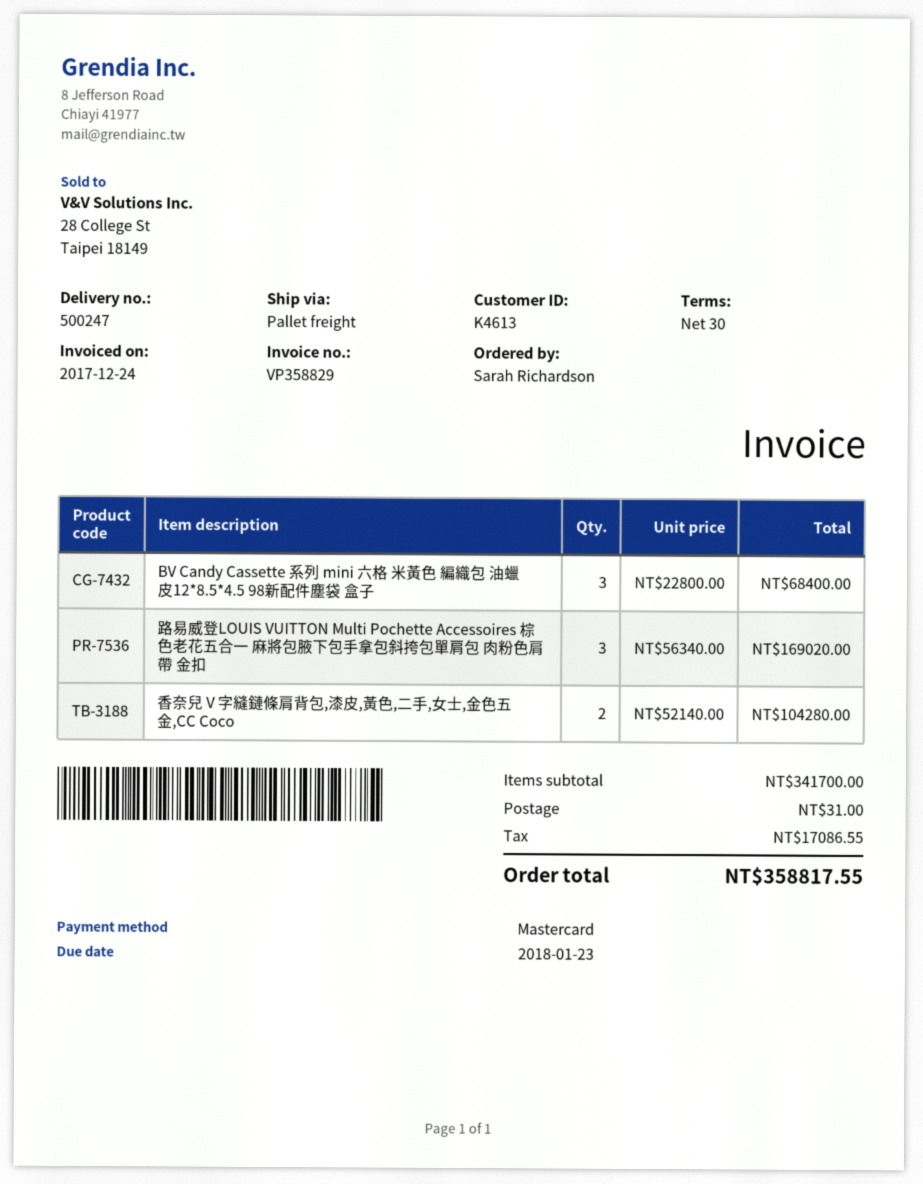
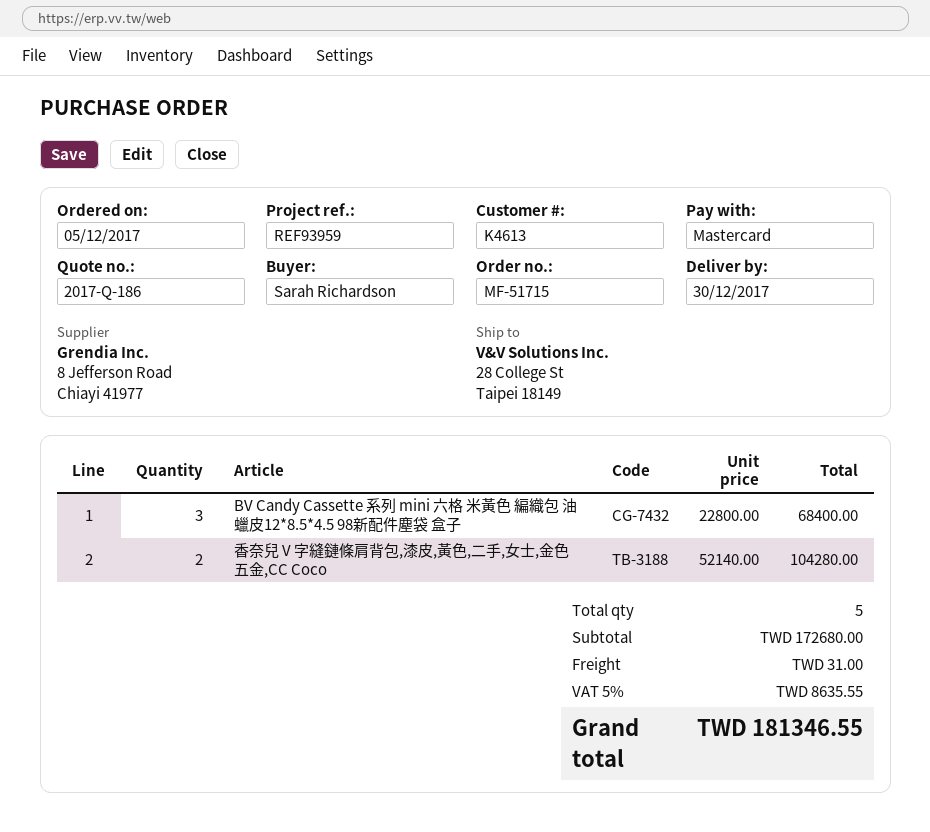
路易威登LOUIS VUITTON Multi Pochette Accessoires 棕色老花五合一 麻將包腋下包手拿包斜挎包單肩包 肉粉色肩帶 金扣: 3 x 56340.00 = 169020.00 -> none
subtotal: 341700.00 -> 172680.00
tax: 17086.55 -> 8635.55
total: 358817.55 -> 181346.55

